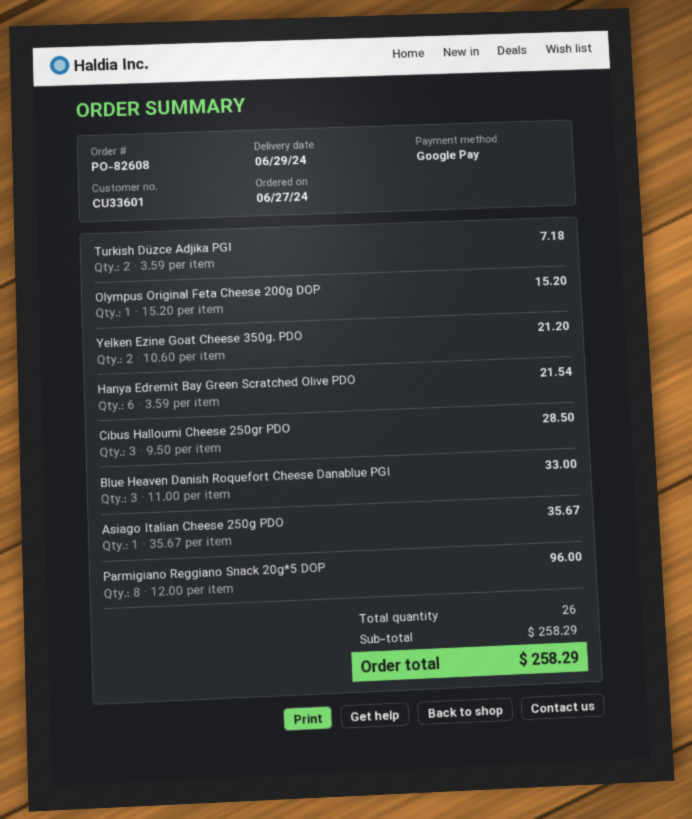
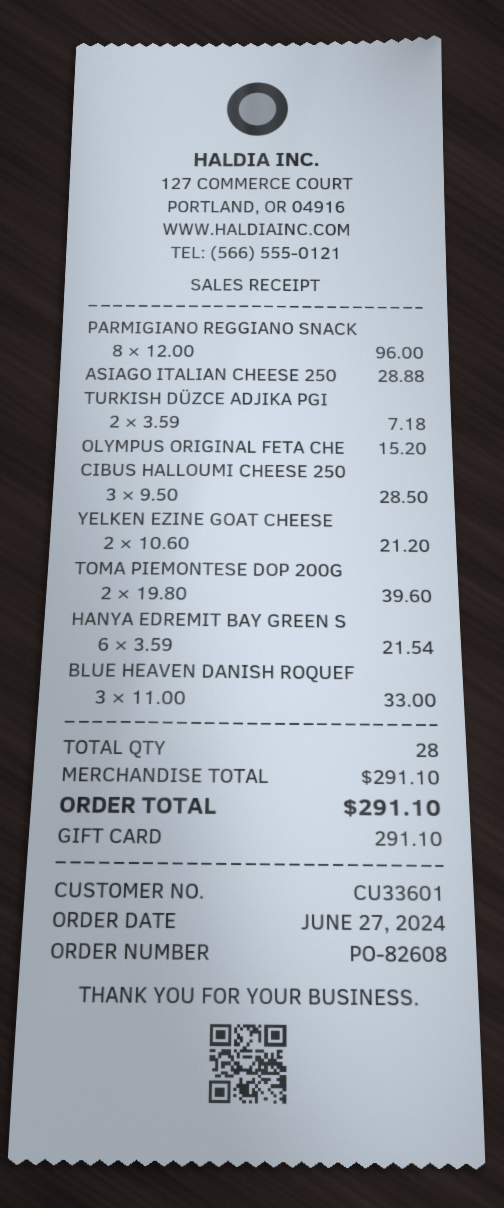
payment method: Google Pay -> gift card
Asiago Italian Cheese 250g PDO: 1 x 35.67 = 35.67 -> 1 x 28.88 = 28.88
TOMA PIEMONTESE DOP 200G: none -> 2 x 19.80 = 39.60
total quantity: 26 -> 28
subtotal: 258.29 -> 291.10
total: 258.29 -> 291.10

